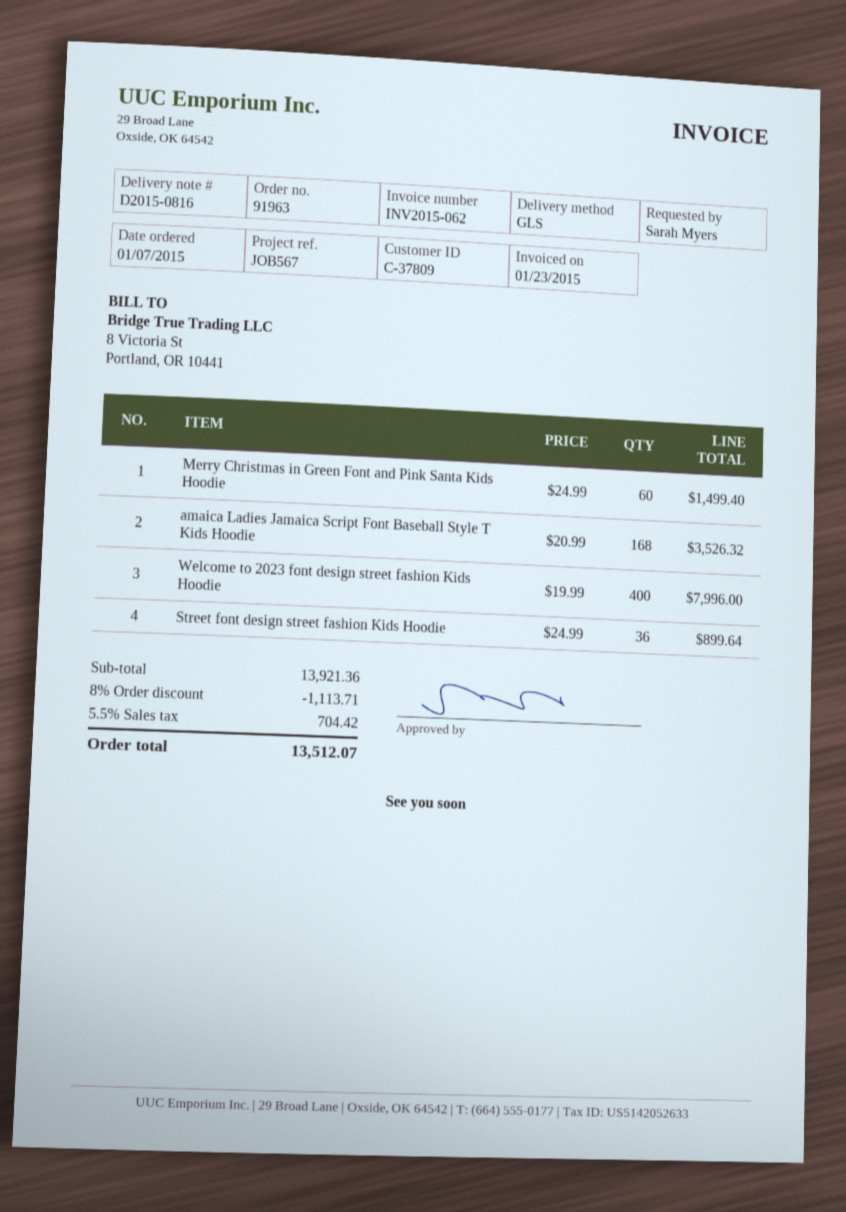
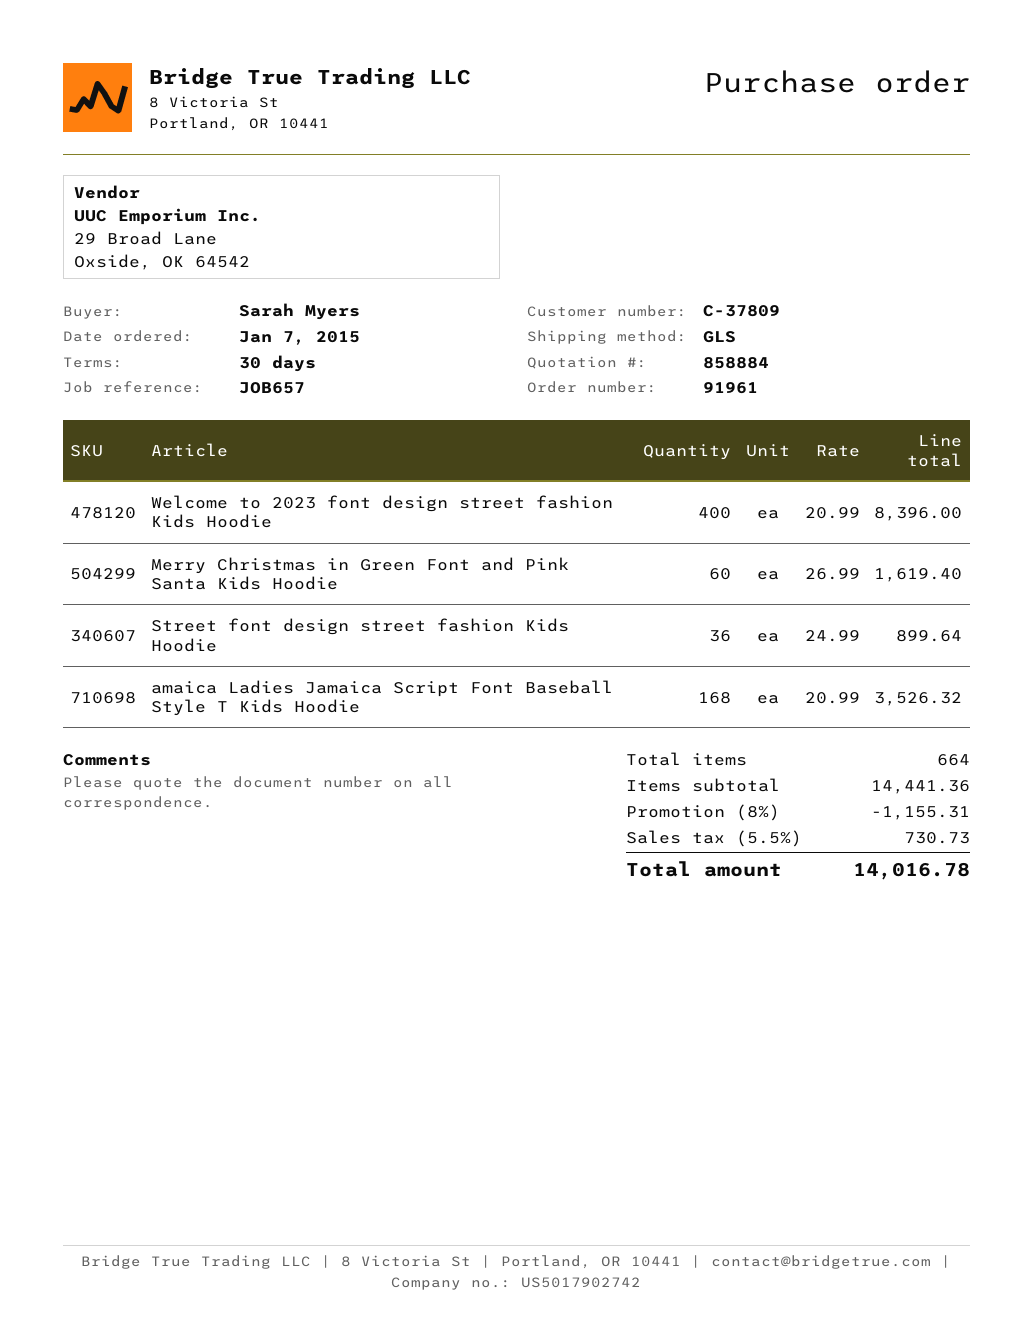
order number: 91963 -> 91961
reference: JOB567 -> JOB657
Merry Christmas in Green Font and Pink Santa Kids Hoodie: 60 x 24.99 = 1499.40 -> 60 x 26.99 = 1619.40
Welcome to 2023 font design street fashion Kids Hoodie: 400 x 19.99 = 7996.00 -> 400 x 20.99 = 8396.00
subtotal: 13921.36 -> 14441.36
discount: 8% = 1113.71 -> 8% = 1155.31
tax: 5.5% = 704.42 -> 5.5% = 730.73
total: 13512.07 -> 14016.78

